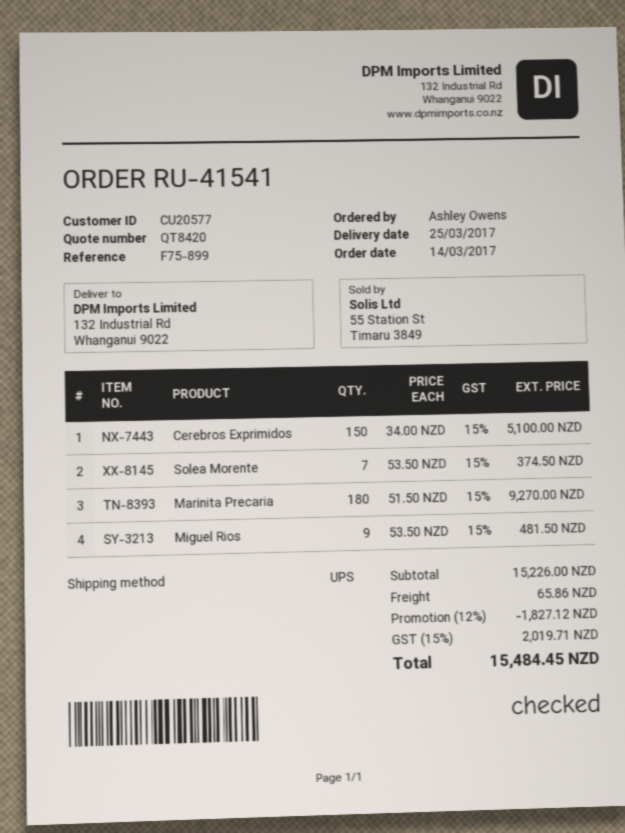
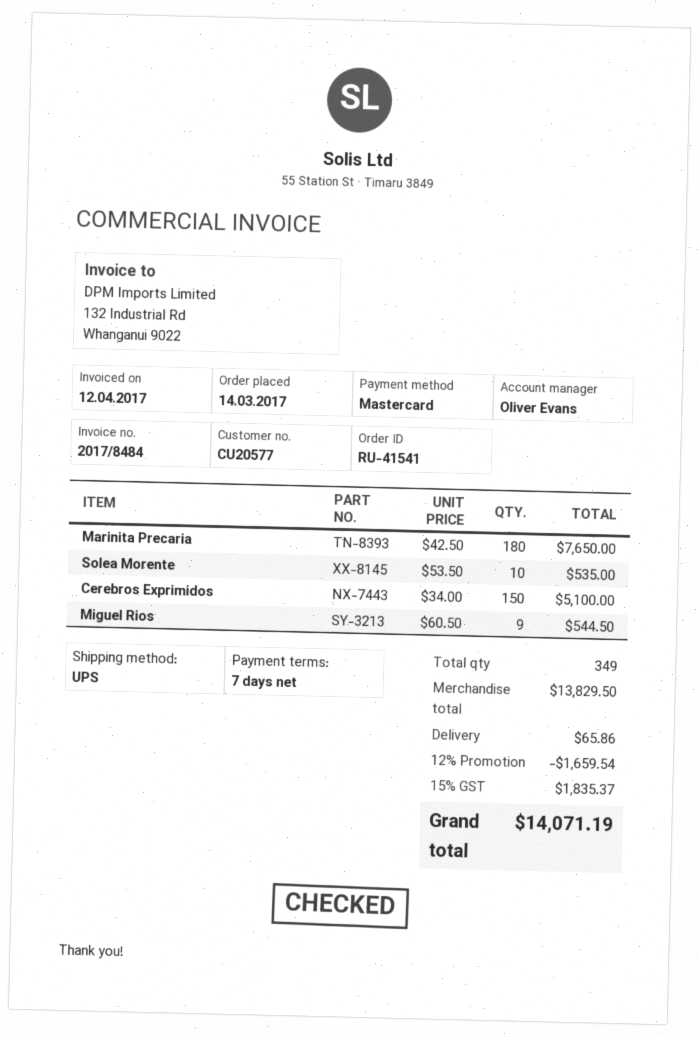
Solea Morente: 7 x 53.50 = 374.50 -> 10 x 53.50 = 535.00
Marinita Precaria: 180 x 51.50 = 9270.00 -> 180 x 42.50 = 7650.00
Miguel Rios: 9 x 53.50 = 481.50 -> 9 x 60.50 = 544.50
subtotal: 15226.00 -> 13829.50
discount: 12% = 1827.12 -> 12% = 1659.54
tax: 15% = 2019.71 -> 15% = 1835.37
total: 15484.45 -> 14071.19

